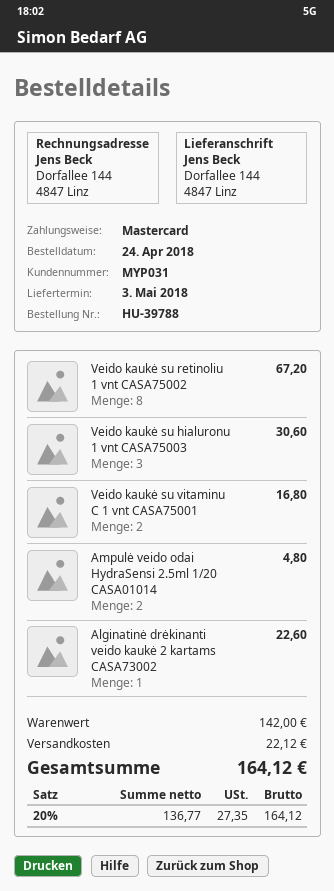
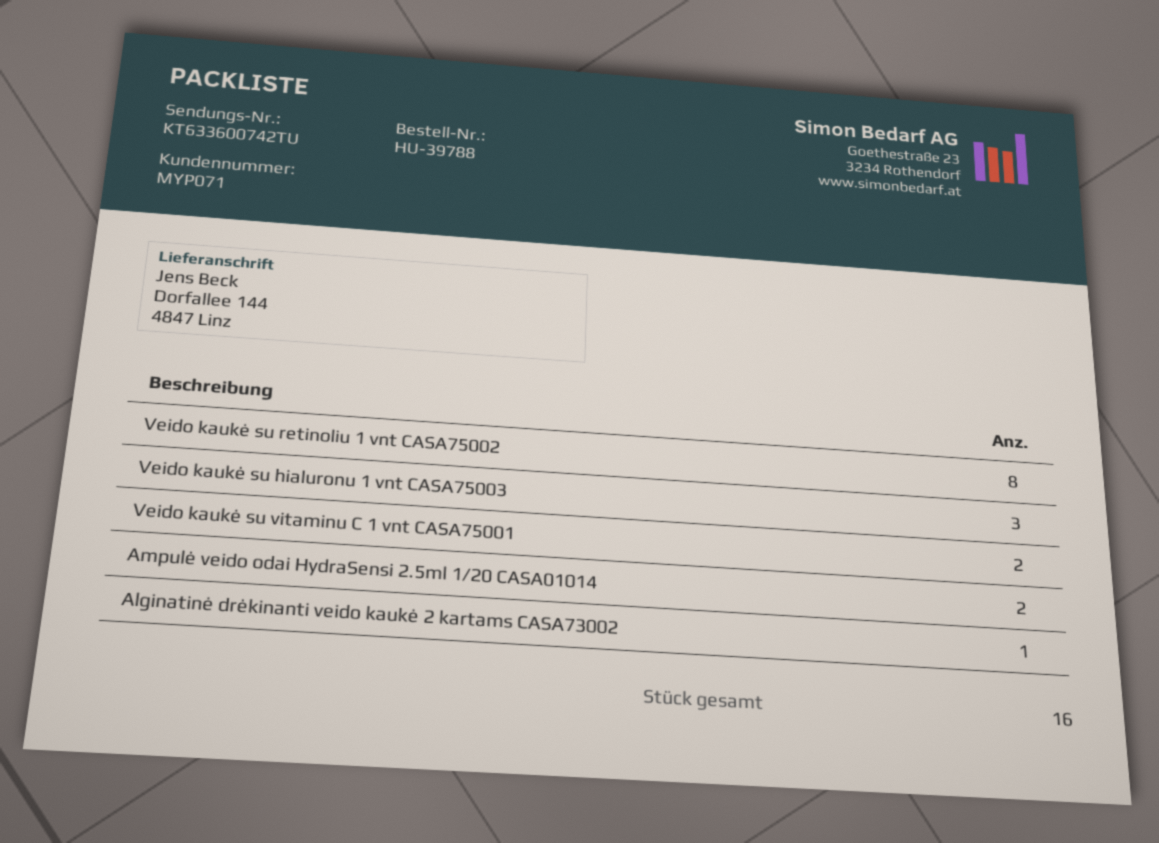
customer number: MYP031 -> MYP071

